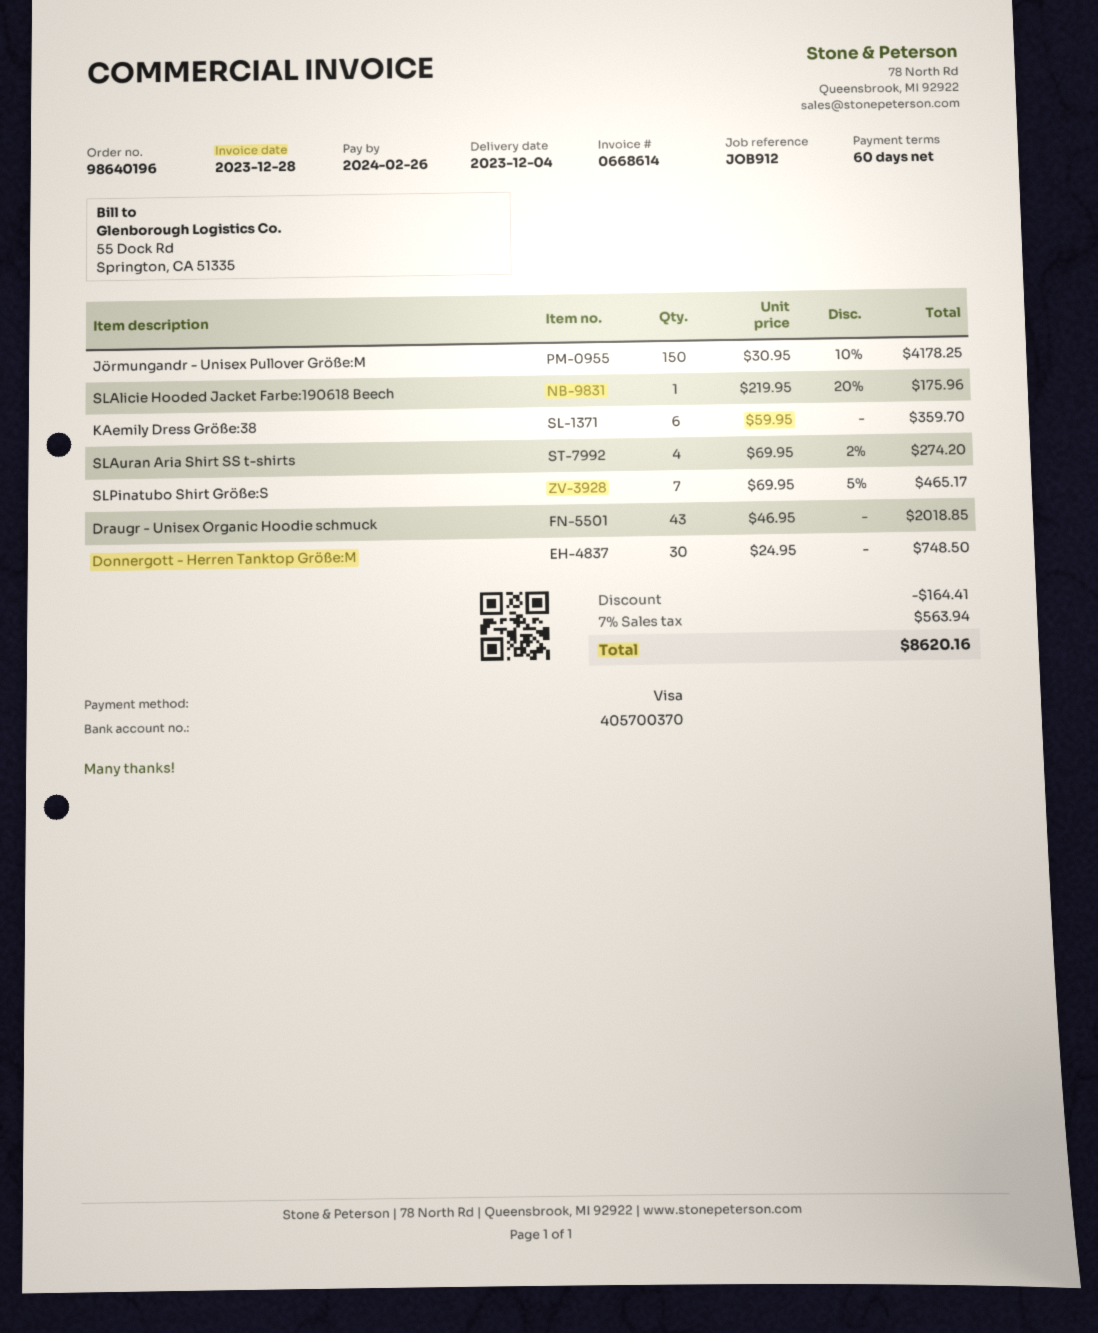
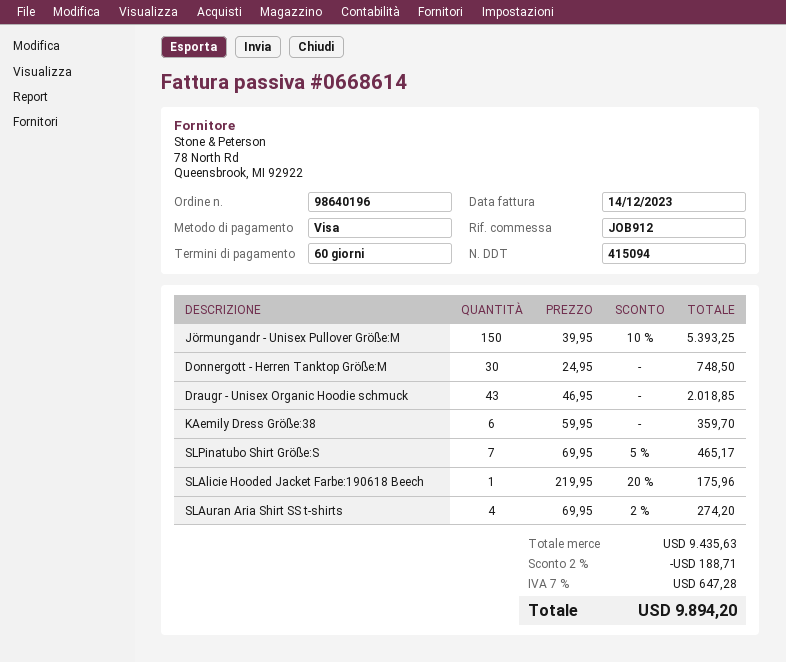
invoice date: 2023-12-28 -> 2023-12-14
Jörmungandr - Unisex Pullover Größe:M: 150 x 30.95 - 10% = 4178.25 -> 150 x 39.95 - 10% = 5393.25
discount: 164.41 -> 188.71
tax: 7% = 563.94 -> 7% = 647.28
total: 8620.16 -> 9894.20

